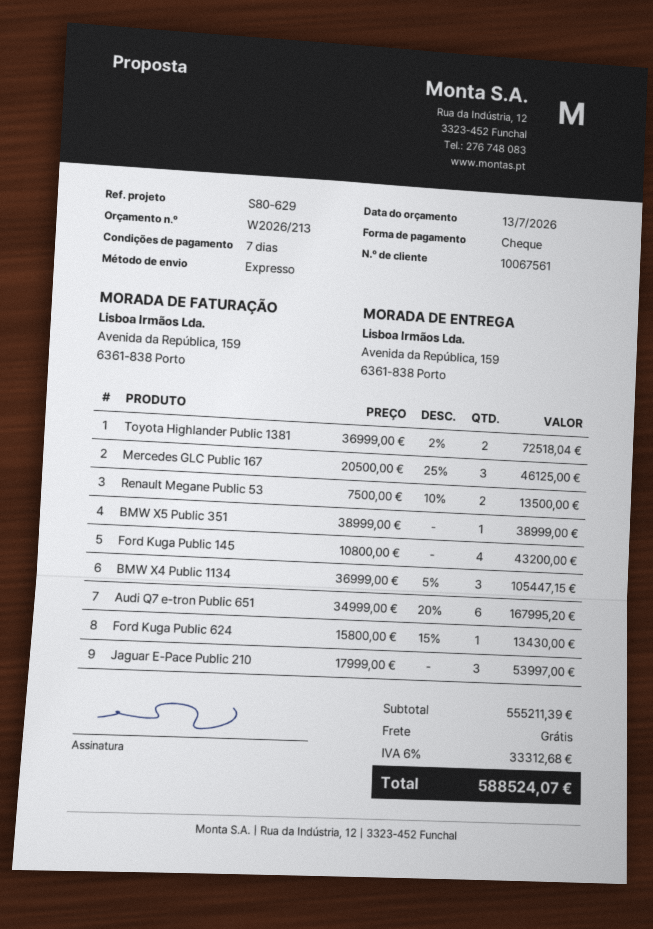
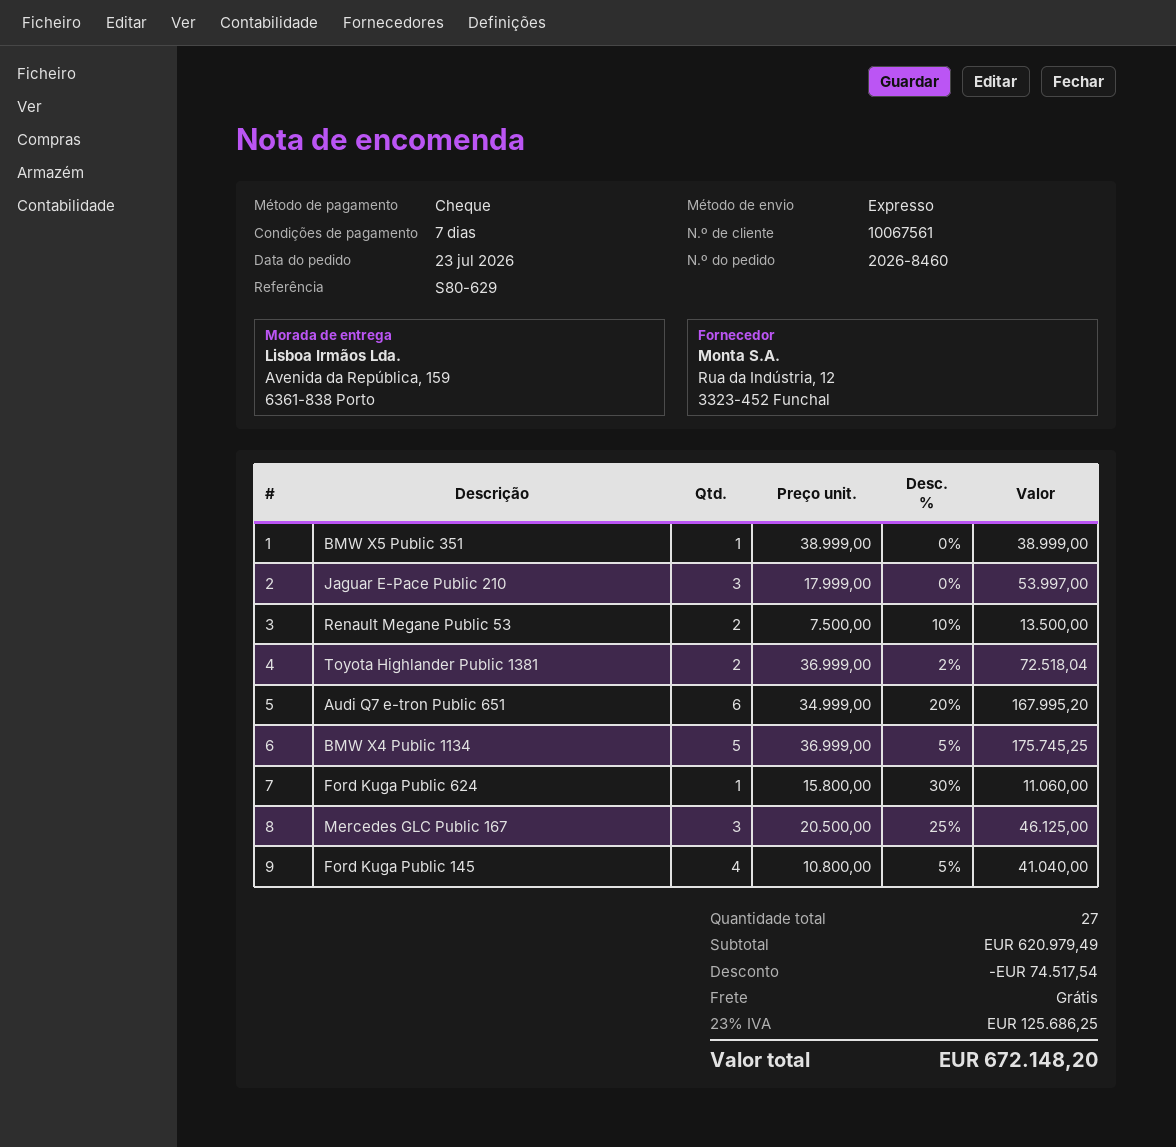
Ford Kuga Public 145: 4 x 10800.00 = 43200.00 -> 4 x 10800.00 - 5% = 41040.00
BMW X4 Public 1134: 3 x 36999.00 - 5% = 105447.15 -> 5 x 36999.00 - 5% = 175745.25
Ford Kuga Public 624: 1 x 15800.00 - 15% = 13430.00 -> 1 x 15800.00 - 30% = 11060.00
subtotal: 555211.39 -> 620979.49
discount: none -> 74517.54
tax: 6% = 33312.68 -> 23% = 125686.25
total: 588524.07 -> 672148.20

